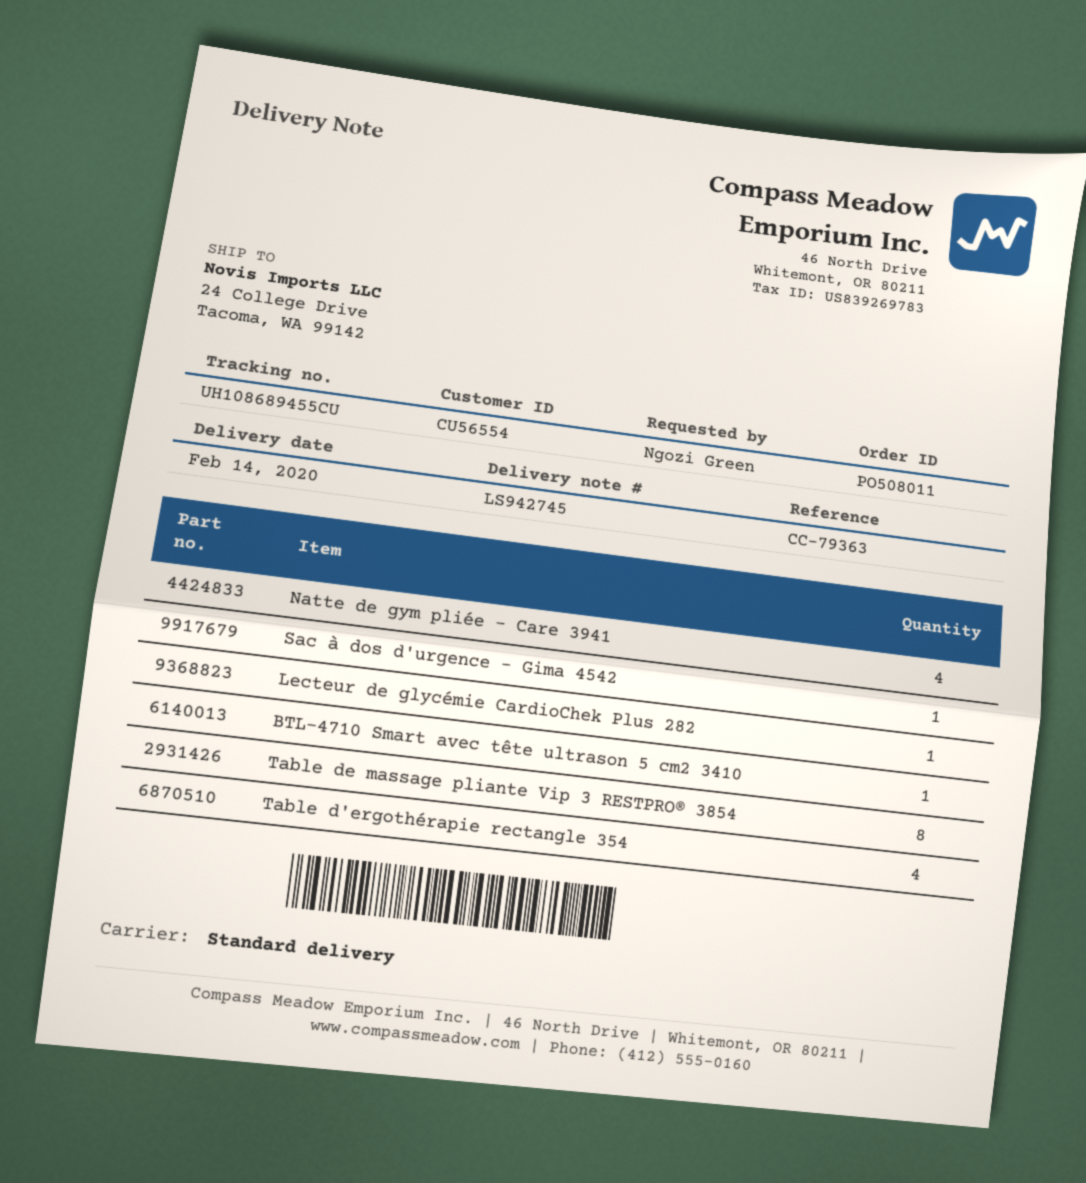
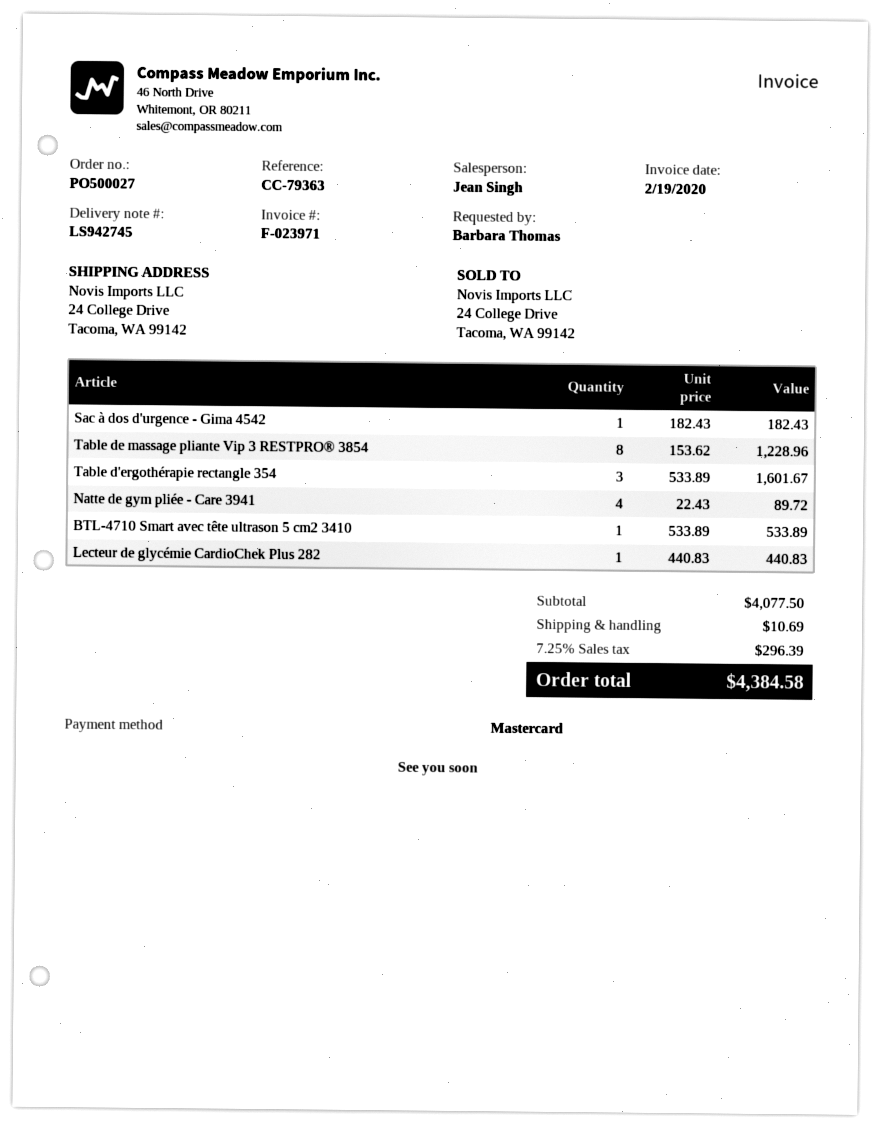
order number: PO508011 -> PO500027
ordered by: Ngozi Green -> Barbara Thomas
Table d'ergothérapie rectangle 354: 4 -> 3

